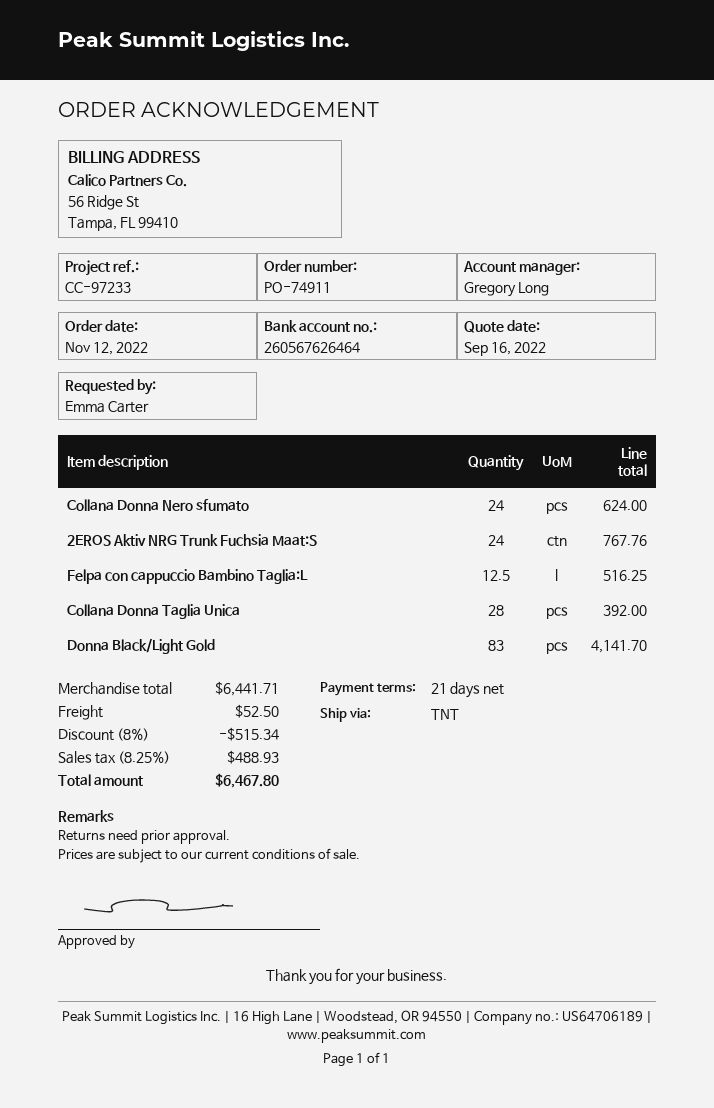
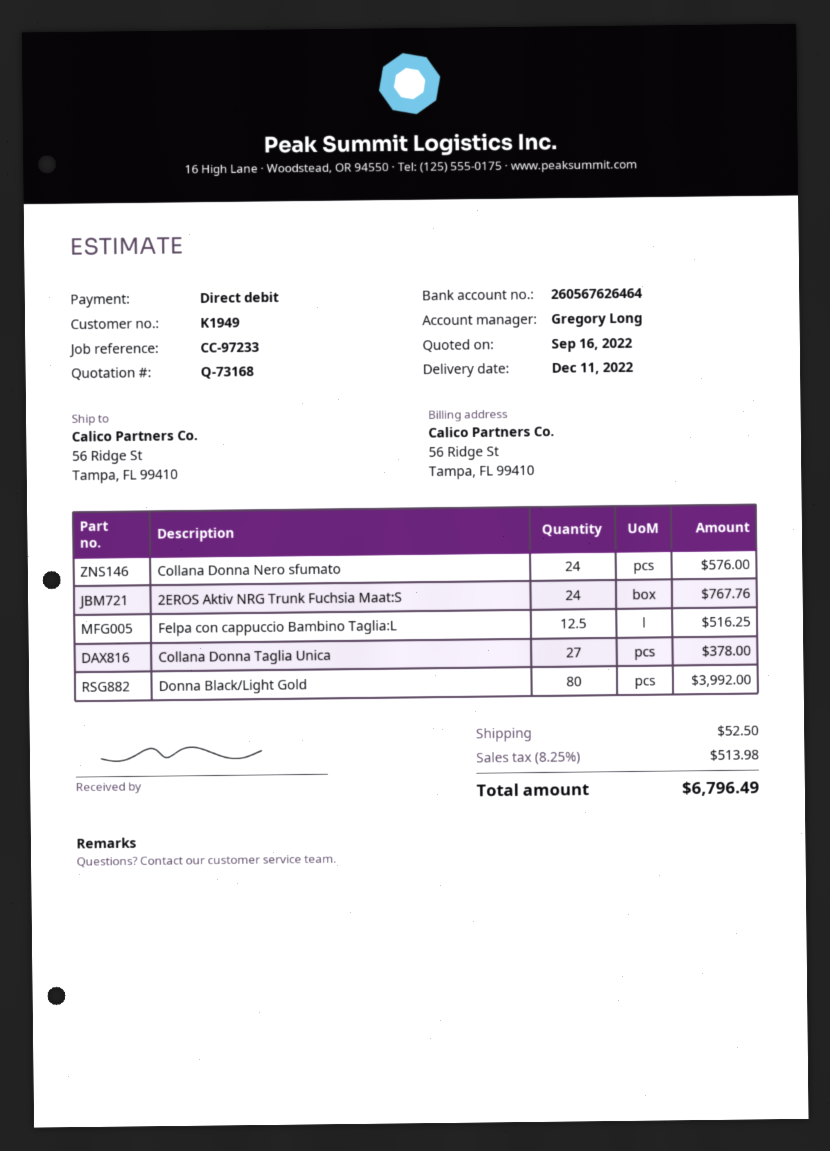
Collana Donna Nero sfumato: 24 for 624.00 -> 24 for 576.00
Collana Donna Taglia Unica: 28 for 392.00 -> 27 for 378.00
Donna Black/Light Gold: 83 for 4141.70 -> 80 for 3992.00
discount: 8% = 515.34 -> none
tax: 8.25% = 488.93 -> 8.25% = 513.98
total: 6467.80 -> 6796.49

